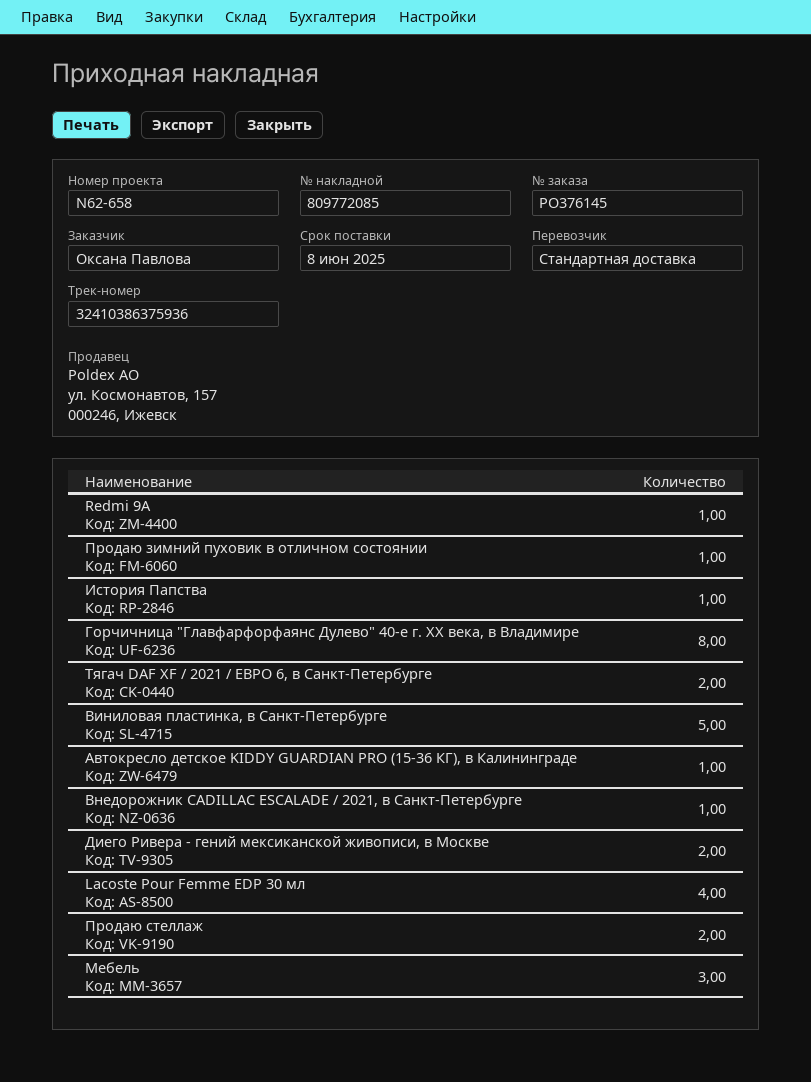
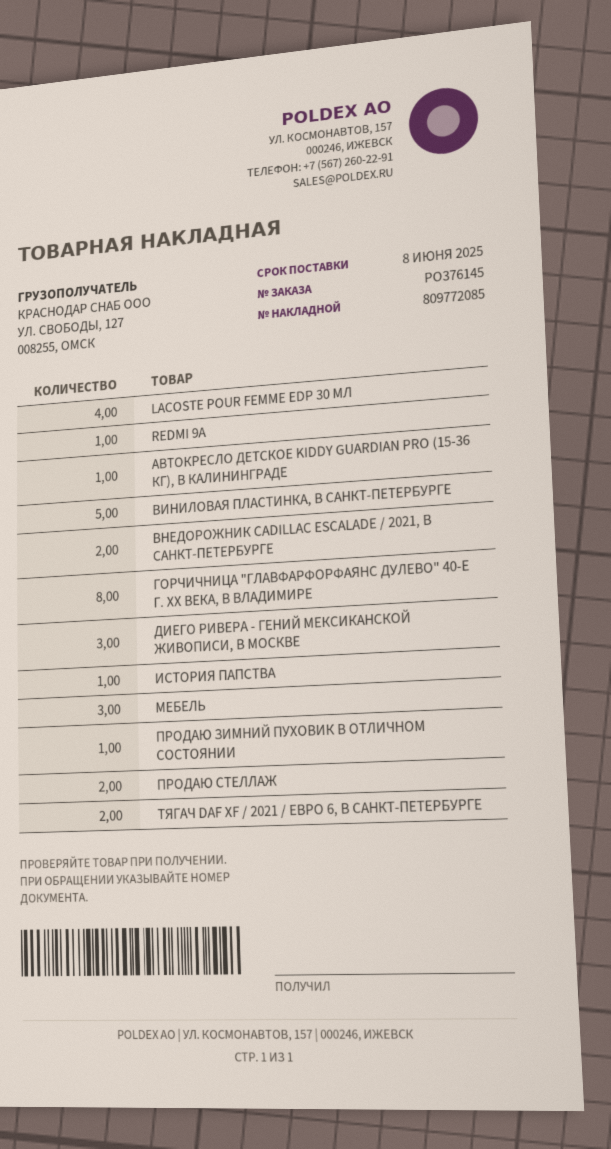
Внедорожник CADILLAC ESCALADE / 2021, в Санкт-Петербурге: 1 -> 2
Диего Ривера - гений мексиканской живописи, в Москве: 2 -> 3

